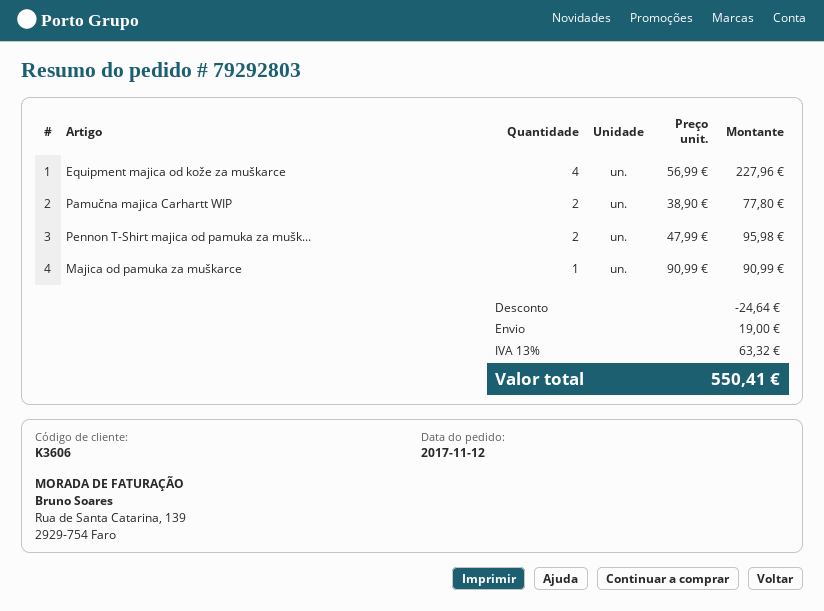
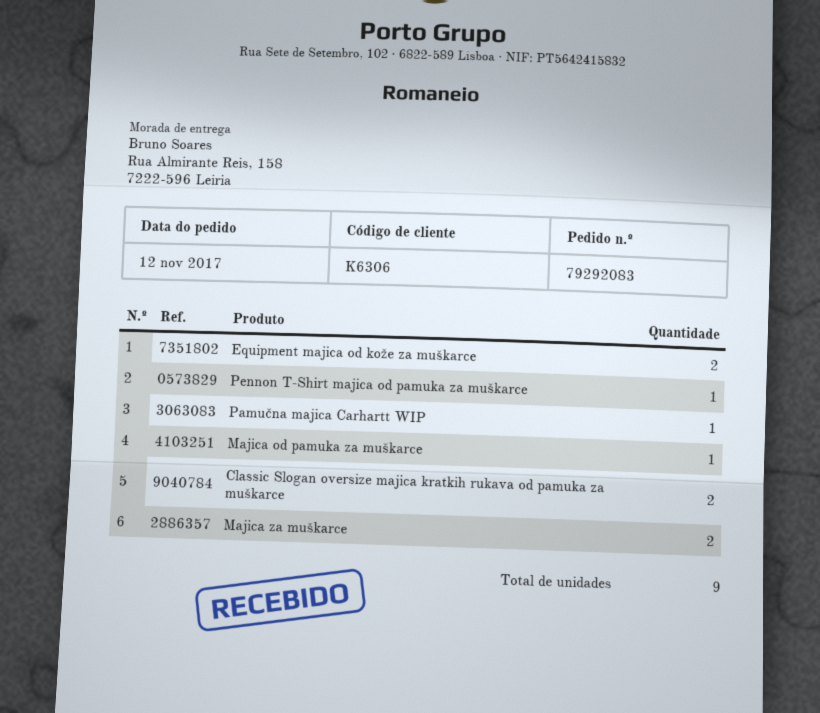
order number: 79292803 -> 79292083
customer number: K3606 -> K6306
Equipment majica od kože za muškarce: 4 -> 2
Pamučna majica Carhartt WIP: 2 -> 1
Pennon T-Shirt majica od pamuka za mušk...: 2 -> 1
Classic Slogan oversize majica kratkih rukava od pamuka za muškarce: none -> 2
Majica za muškarce: none -> 2

